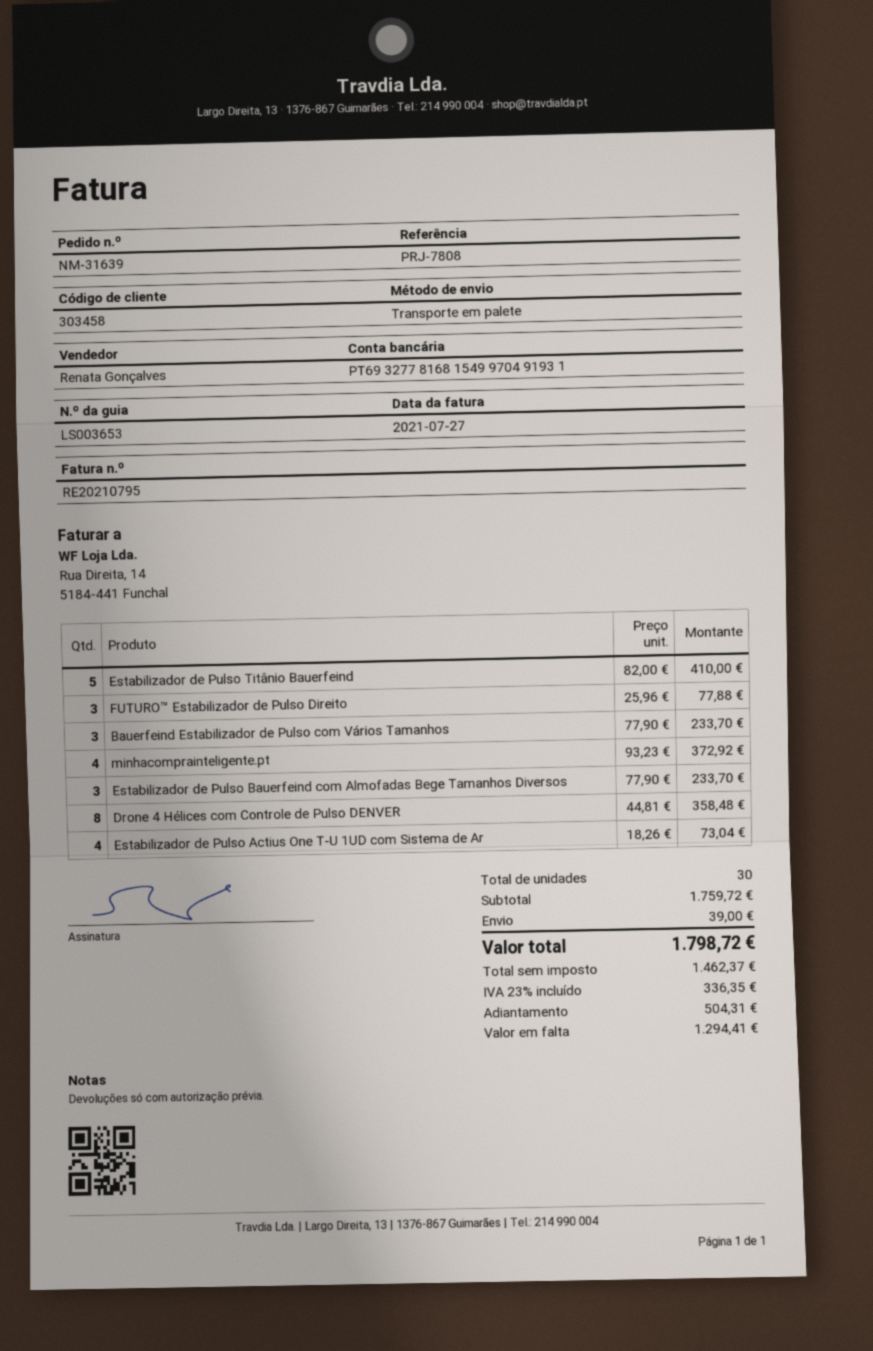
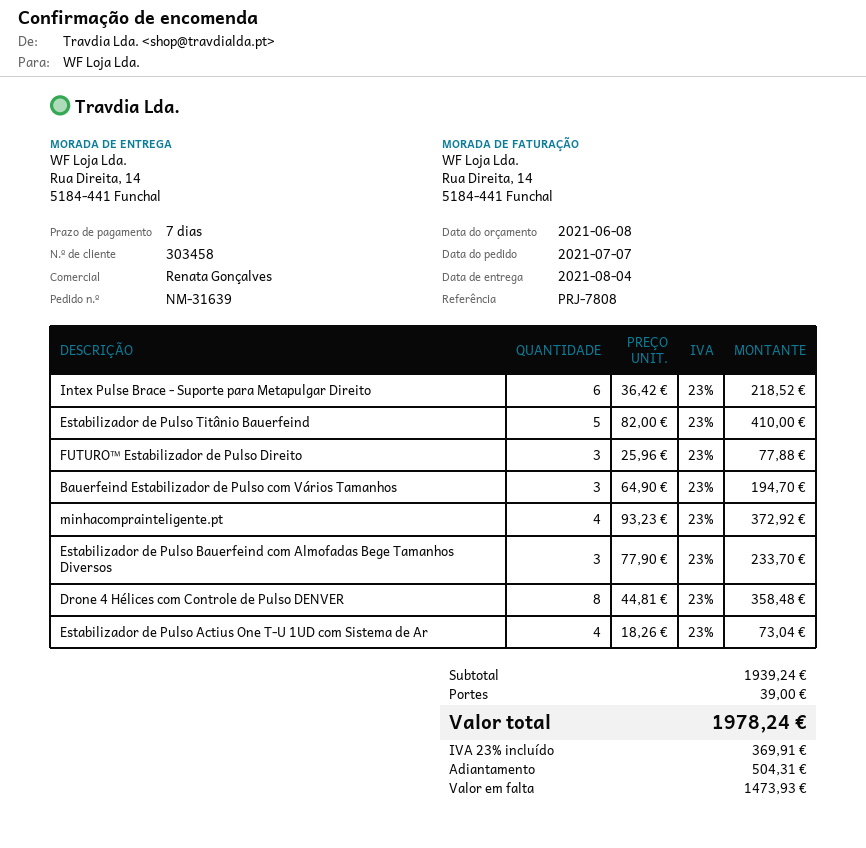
Bauerfeind Estabilizador de Pulso com Vários Tamanhos: 3 x 77.90 = 233.70 -> 3 x 64.90 = 194.70
Intex Pulse Brace - Suporte para Metapulgar Direito: none -> 6 x 36.42 = 218.52
subtotal: 1759.72 -> 1939.24
tax: 23% = 336.35 -> 23% = 369.91
total: 1798.72 -> 1978.24
balance: 1294.41 -> 1473.93

